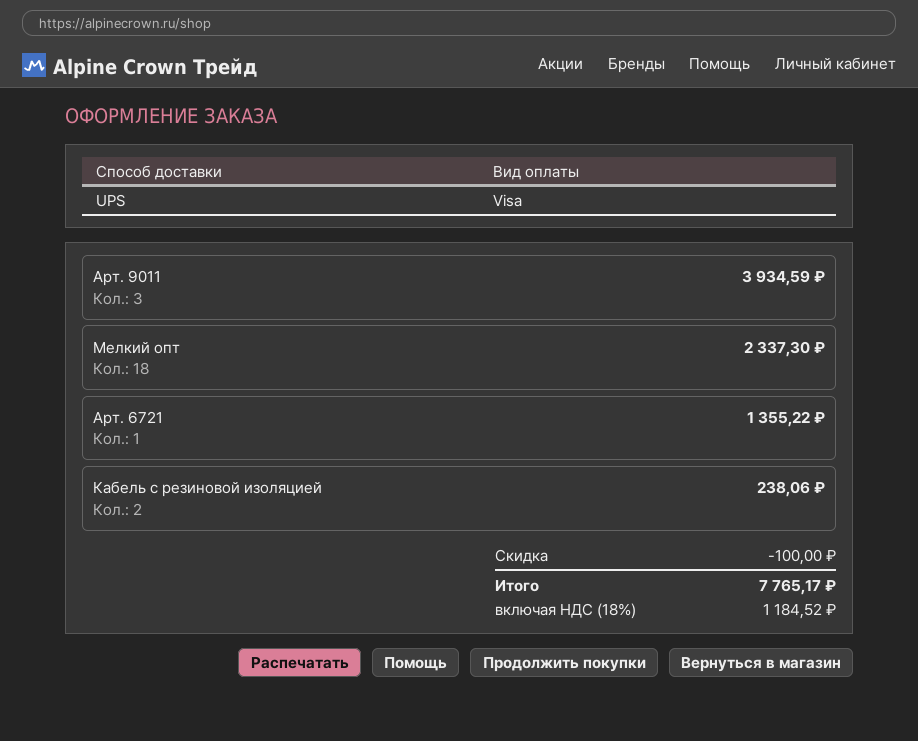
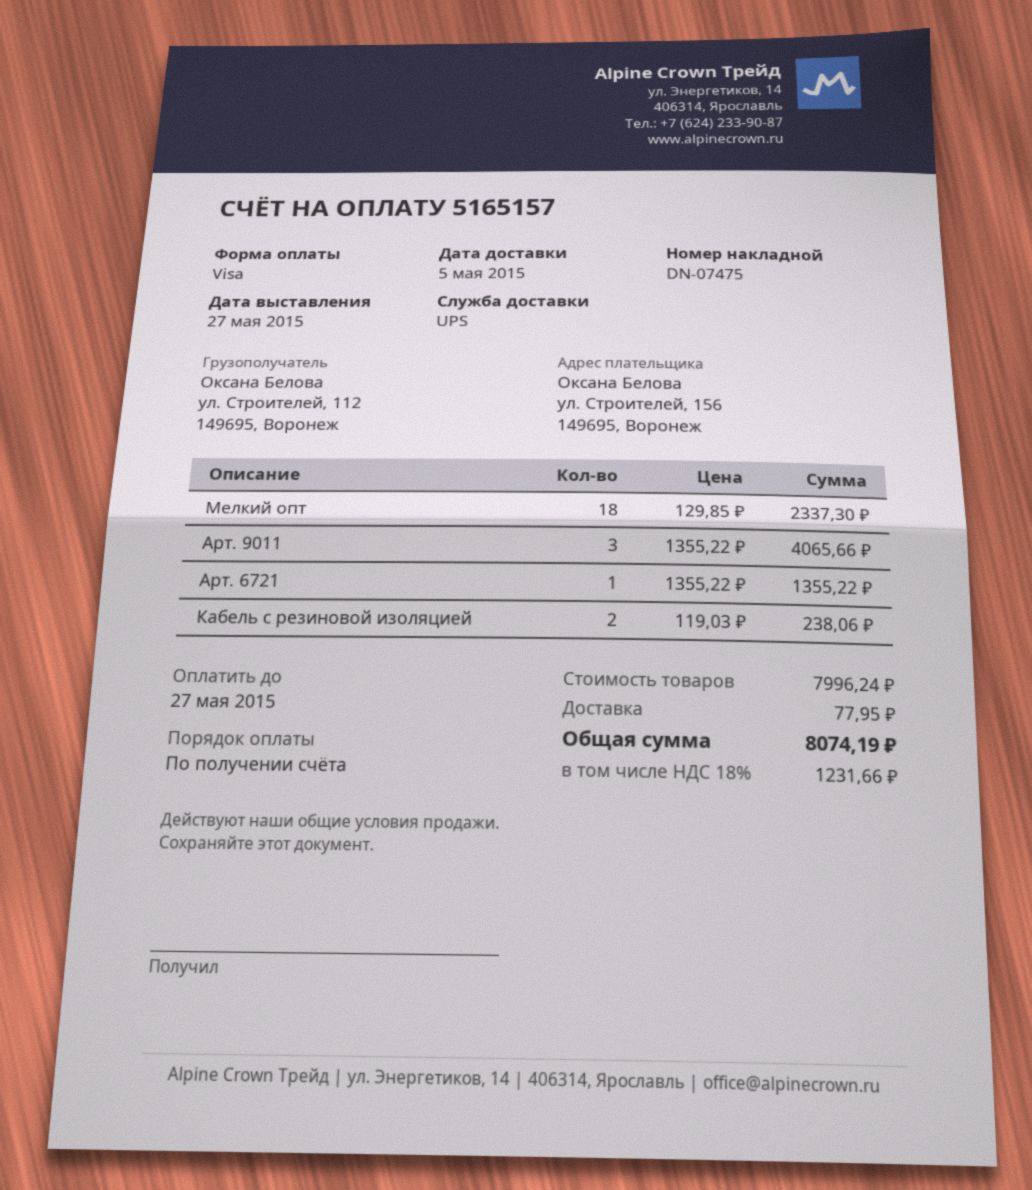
Арт. 9011: 3 for 3934.59 -> 3 for 4065.66
discount: 100.00 -> none
shipping: none -> 77.95
tax: 18% = 1184.52 -> 18% = 1231.66
total: 7765.17 -> 8074.19

